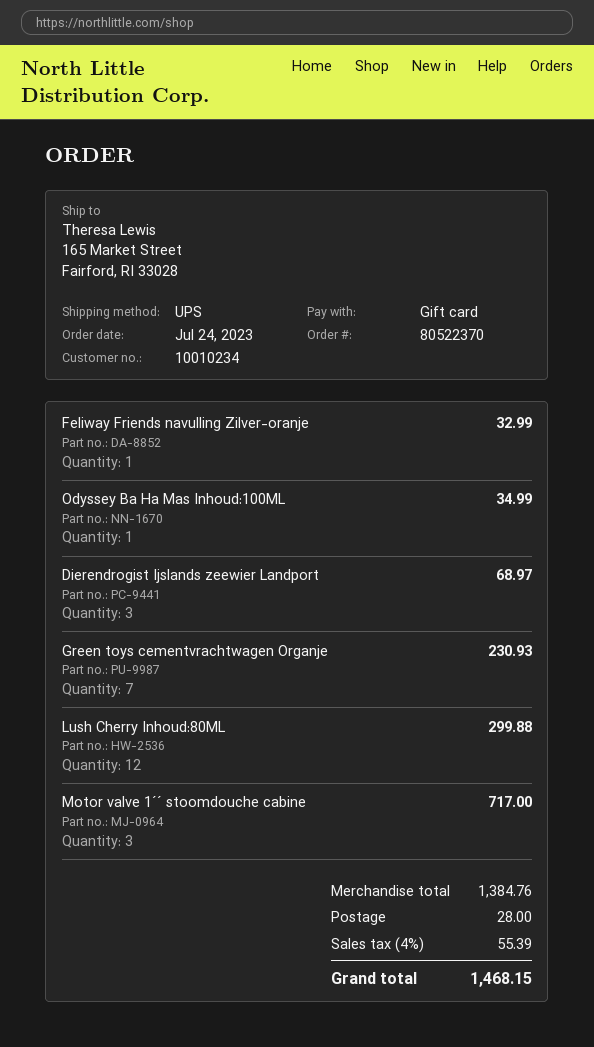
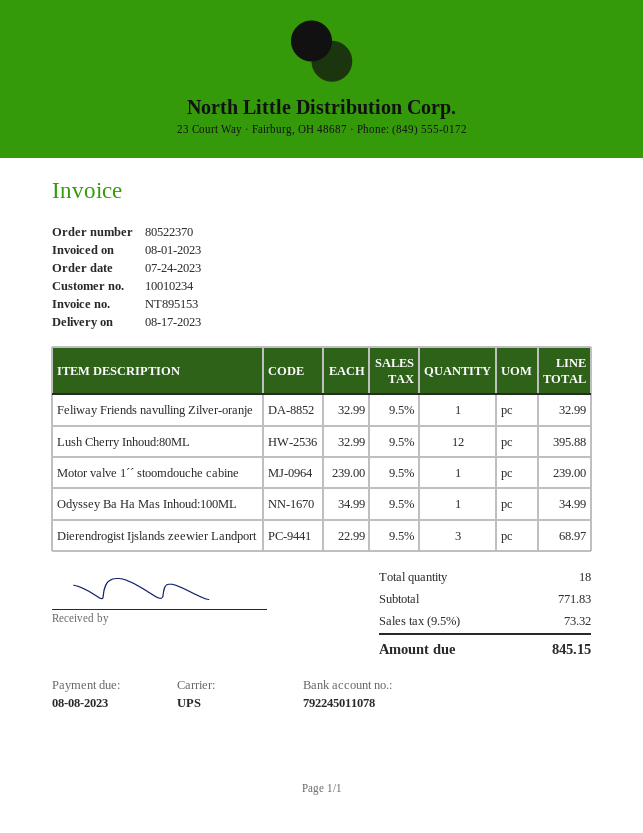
Green toys cementvrachtwagen Organje: 7 for 230.93 -> none
Lush Cherry Inhoud:80ML: 12 for 299.88 -> 12 for 395.88
Motor valve 1´´ stoomdouche cabine: 3 for 717.00 -> 1 for 239.00
subtotal: 1384.76 -> 771.83
shipping: 28.00 -> none
tax: 4% = 55.39 -> 9.5% = 73.32
total: 1468.15 -> 845.15

